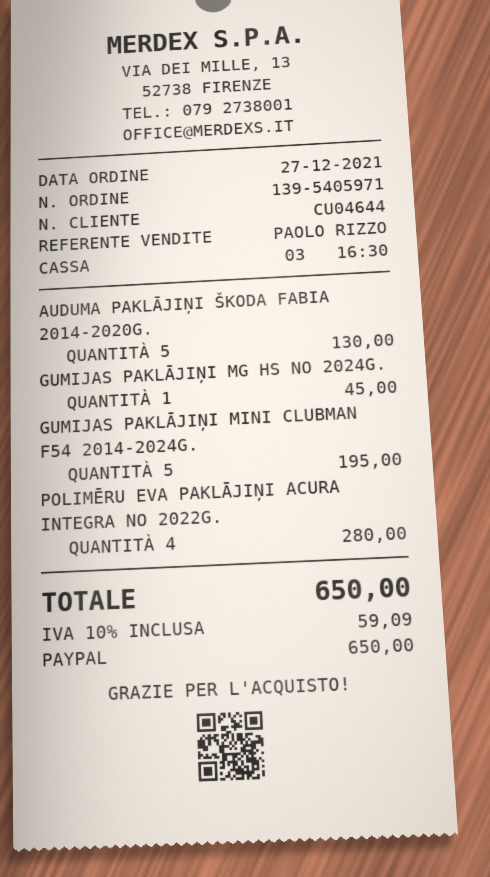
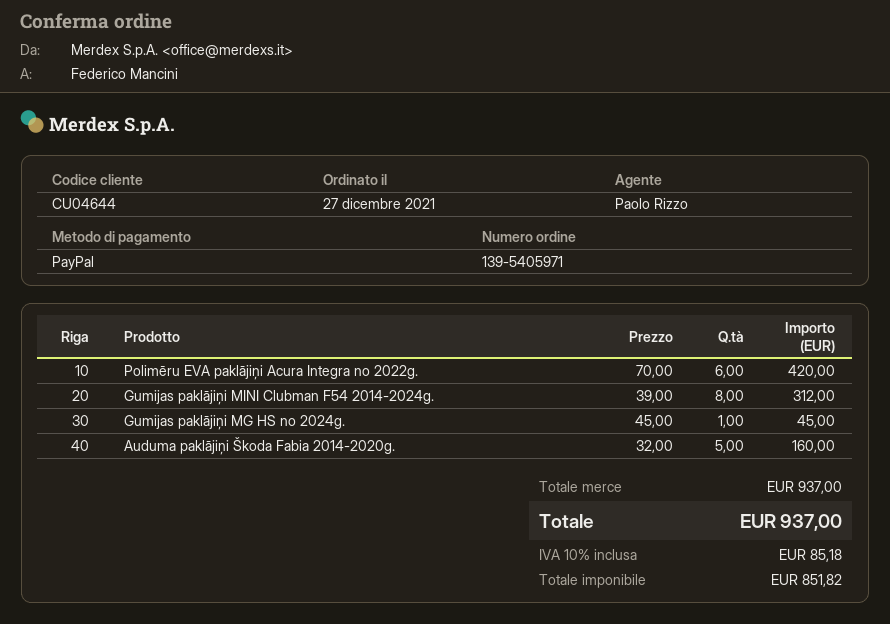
AUDUMA PAKLĀJIŅI ŠKODA FABIA 2014-2020G.: 5 for 130.00 -> 5 for 160.00
GUMIJAS PAKLĀJIŅI MINI CLUBMAN F54 2014-2024G.: 5 for 195.00 -> 8 for 312.00
POLIMĒRU EVA PAKLĀJIŅI ACURA INTEGRA NO 2022G.: 4 for 280.00 -> 6 for 420.00
tax: 10% = 59.09 -> 10% = 85.18
total: 650.00 -> 937.00

